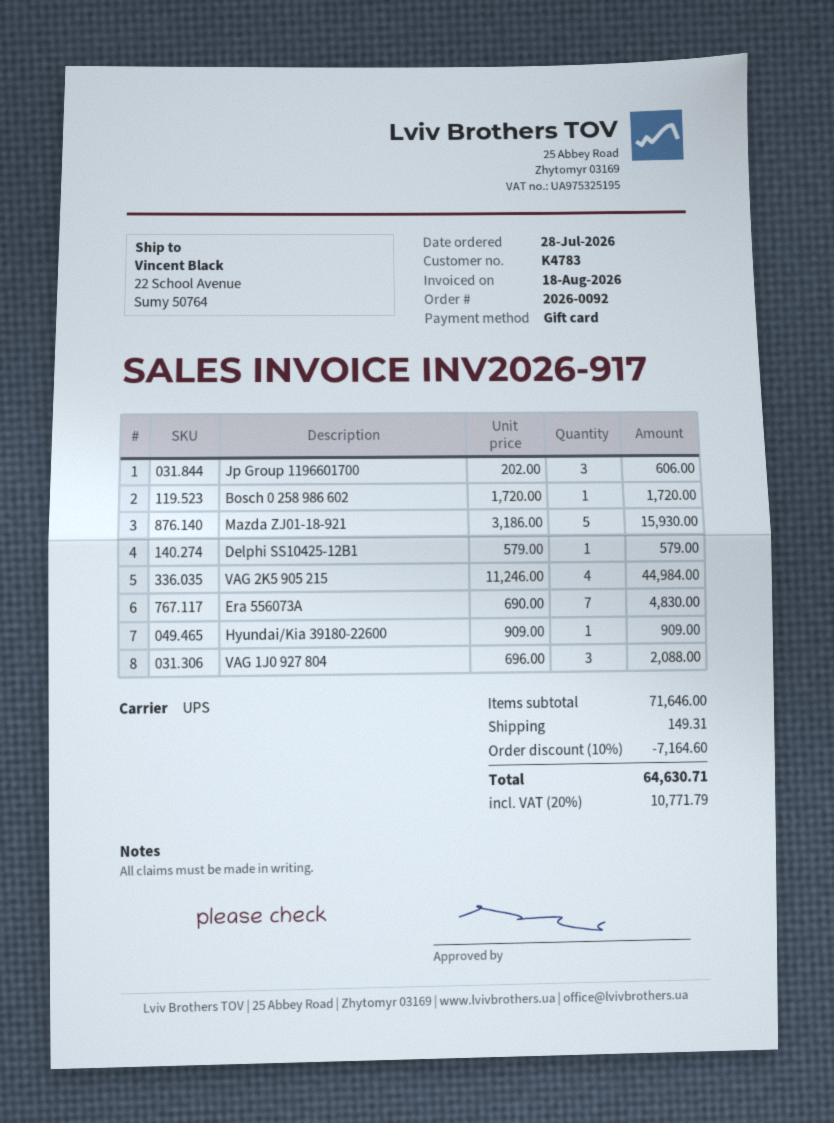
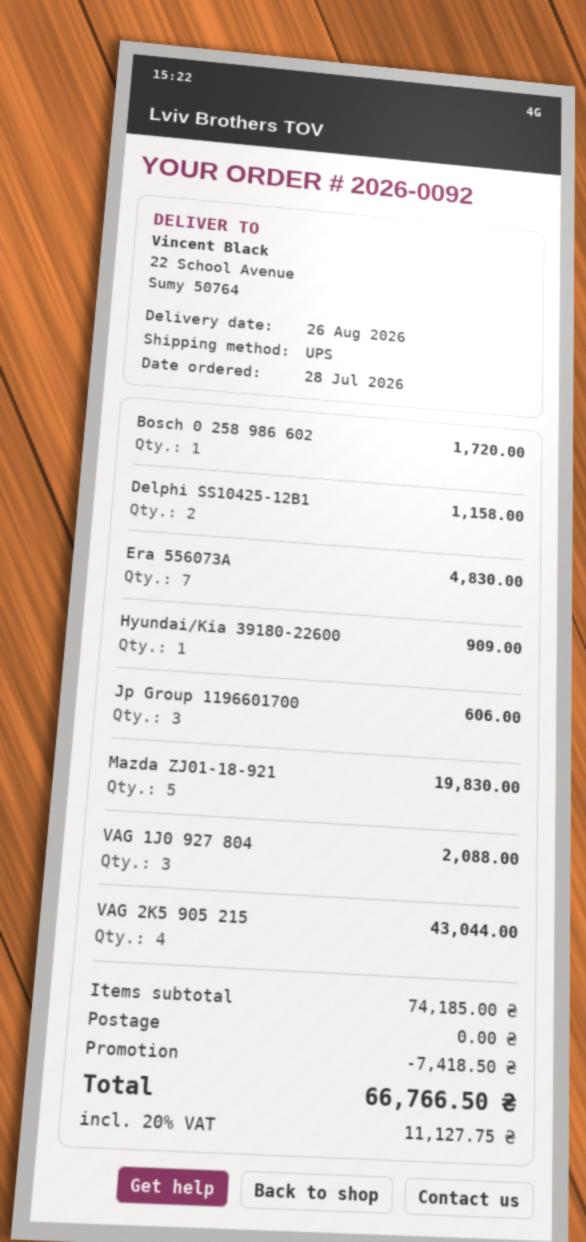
Mazda ZJ01-18-921: 5 for 15930.00 -> 5 for 19830.00
Delphi SS10425-12B1: 1 for 579.00 -> 2 for 1158.00
VAG 2K5 905 215: 4 for 44984.00 -> 4 for 43044.00
subtotal: 71646.00 -> 74185.00
discount: 7164.60 -> 7418.50
shipping: 149.31 -> 0.00
tax: 20% = 10771.79 -> 20% = 11127.75
total: 64630.71 -> 66766.50

